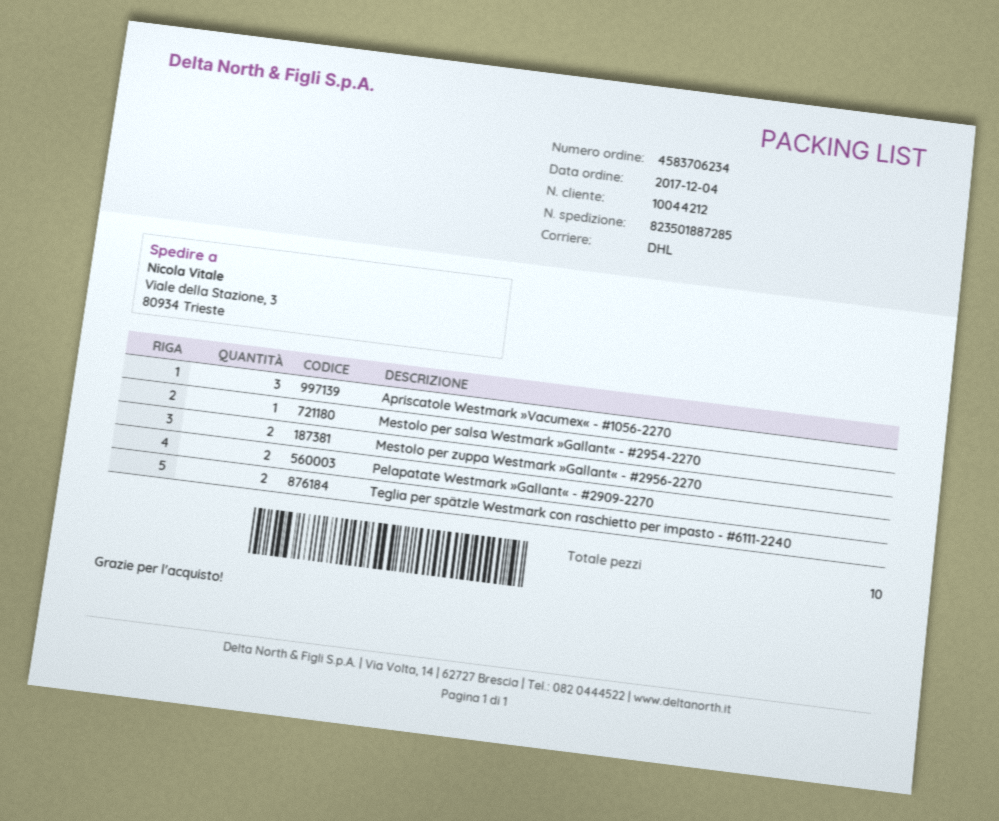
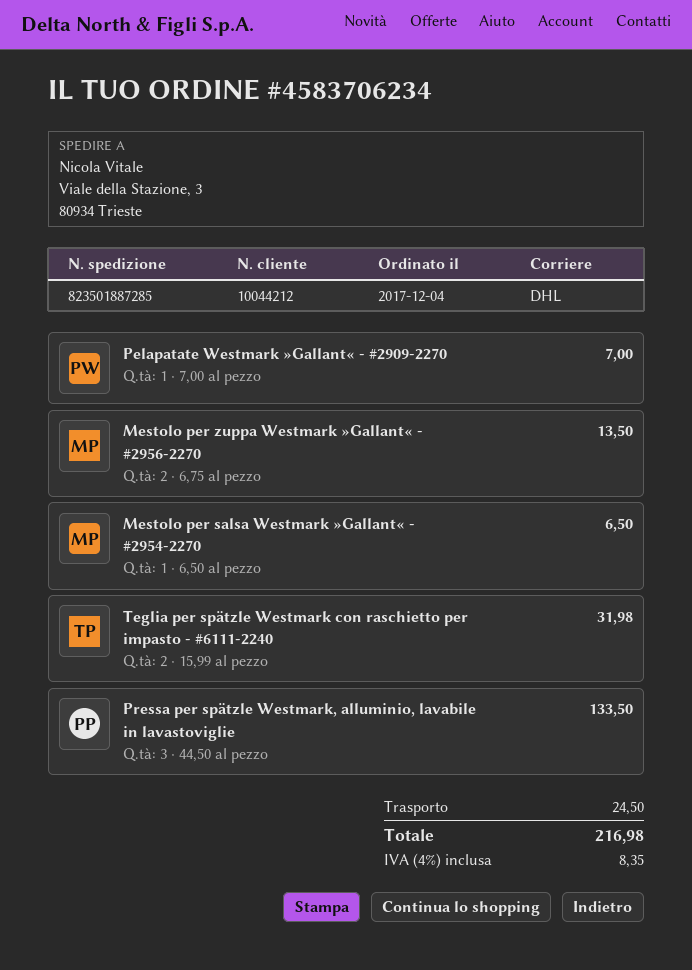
Apriscatole Westmark »Vacumex« - #1056-2270: 3 -> none
Pelapatate Westmark »Gallant« - #2909-2270: 2 -> 1
Pressa per spätzle Westmark, alluminio, lavabile in lavastoviglie: none -> 3

